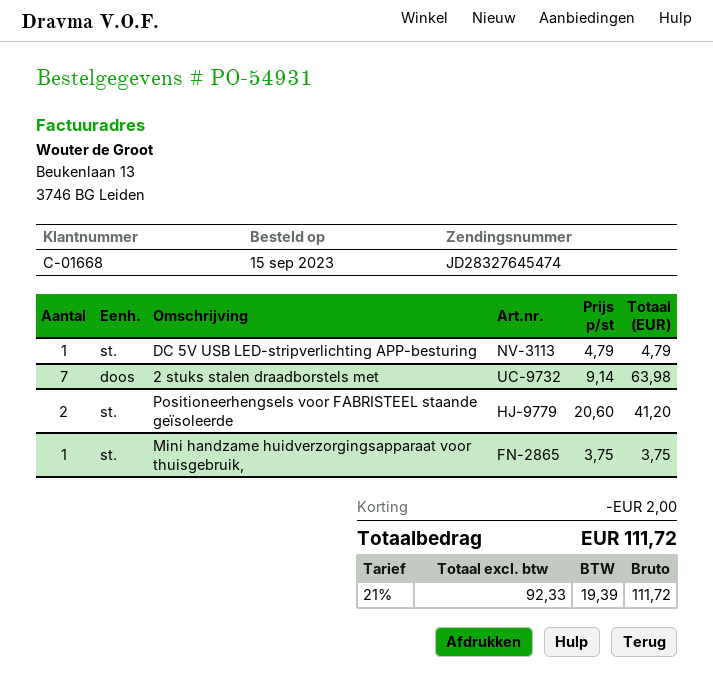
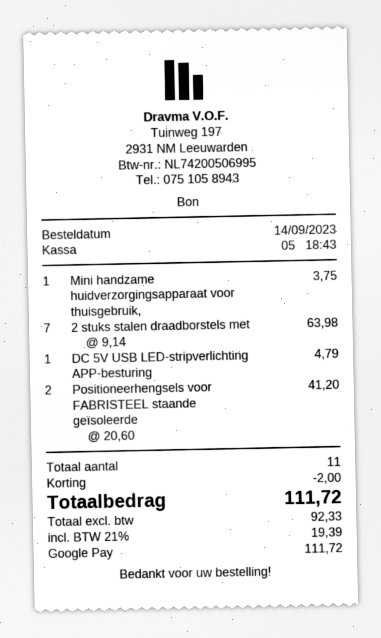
order date: 2023-09-15 -> 2023-09-14

